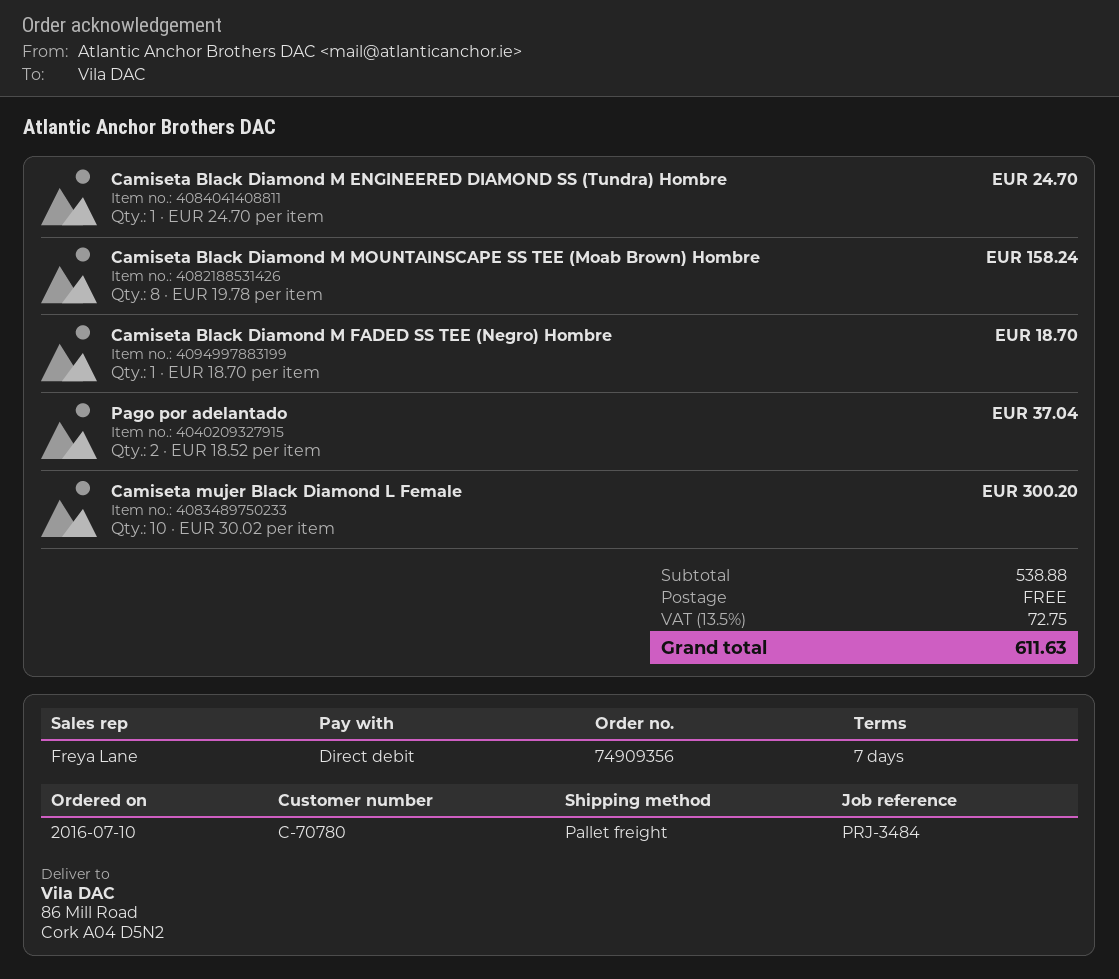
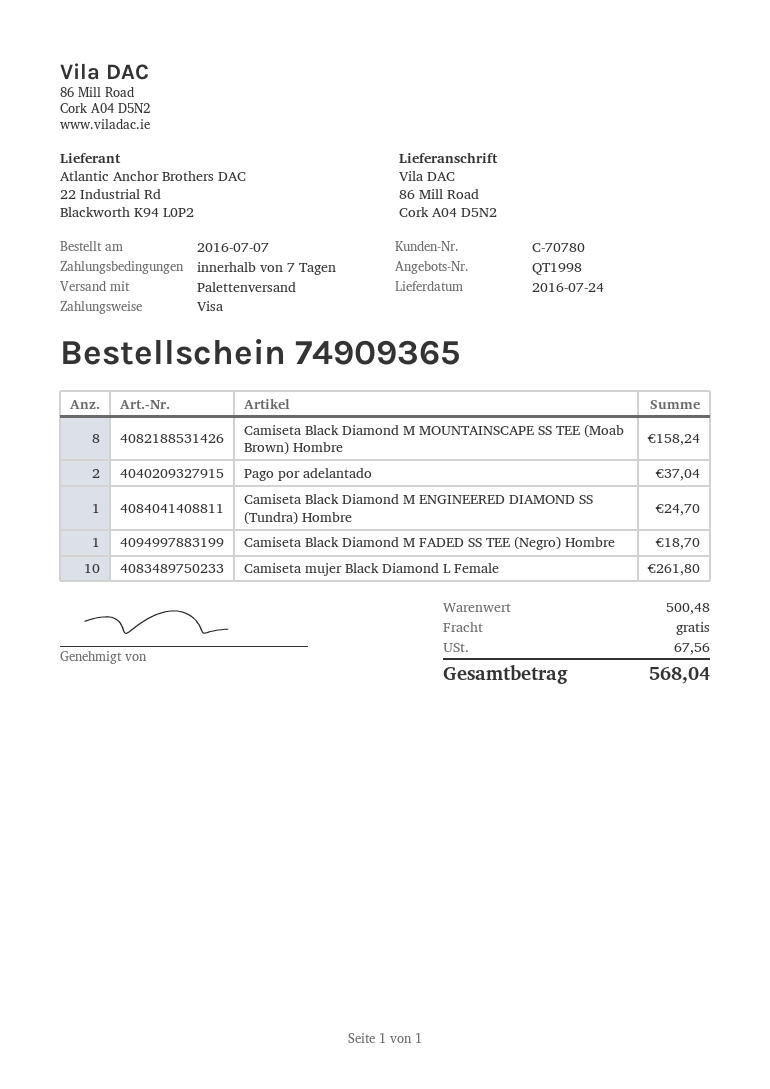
order number: 74909356 -> 74909365
order date: 2016-07-10 -> 2016-07-07
payment method: direct debit -> Visa
Camiseta mujer Black Diamond L Female: 10 for 300.20 -> 10 for 261.80
subtotal: 538.88 -> 500.48
tax: 72.75 -> 67.56
total: 611.63 -> 568.04

